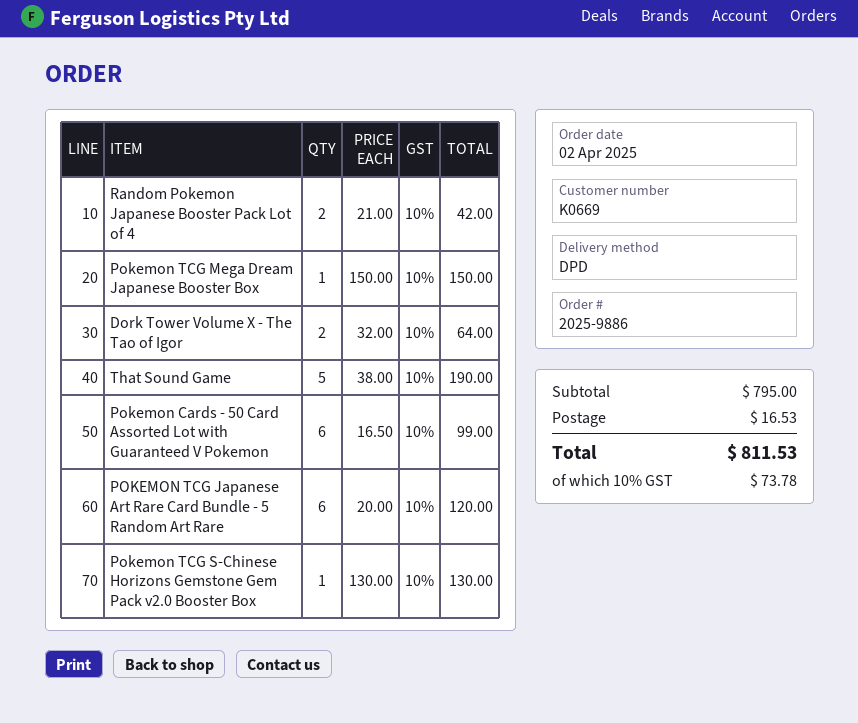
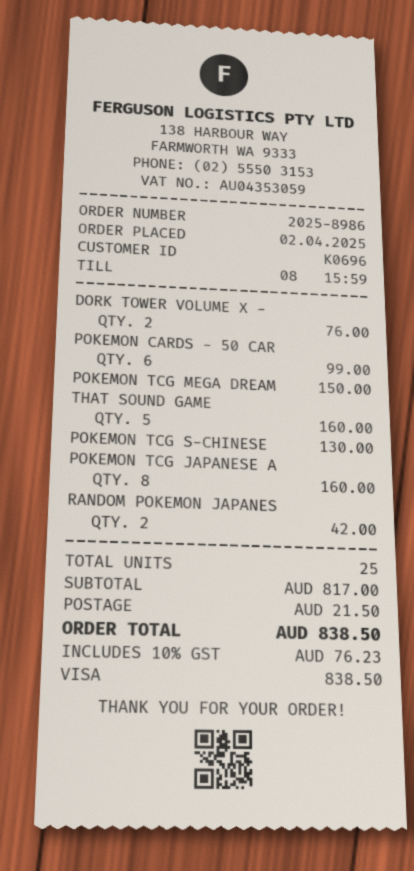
order number: 2025-9886 -> 2025-8986
customer number: K0669 -> K0696
Dork Tower Volume X - The Tao of Igor: 2 for 64.00 -> 2 for 76.00
That Sound Game: 5 for 190.00 -> 5 for 160.00
POKEMON TCG Japanese Art Rare Card Bundle - 5 Random Art Rare: 6 for 120.00 -> 8 for 160.00
subtotal: 795.00 -> 817.00
shipping: 16.53 -> 21.50
tax: 10% = 73.78 -> 10% = 76.23
total: 811.53 -> 838.50

